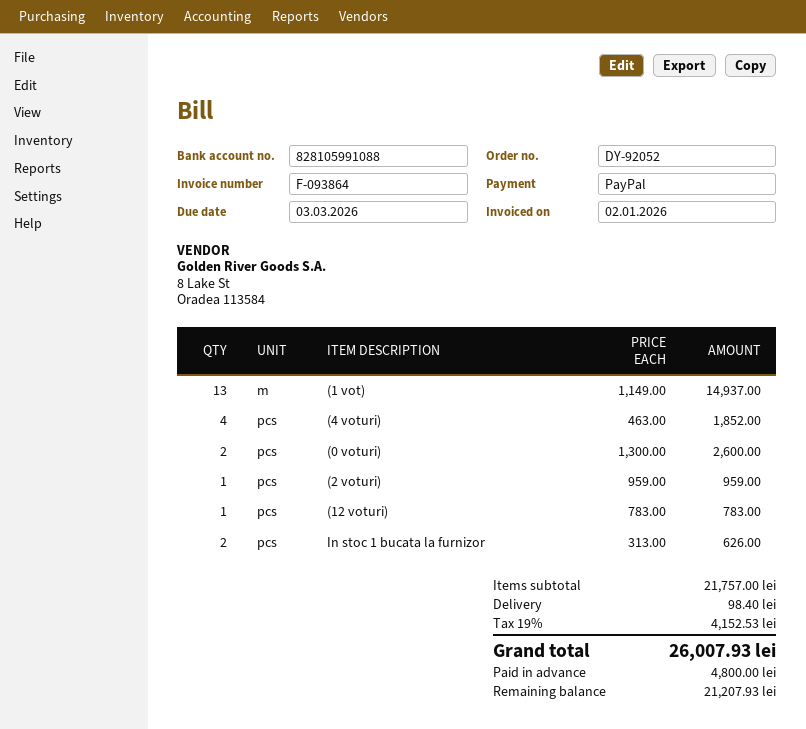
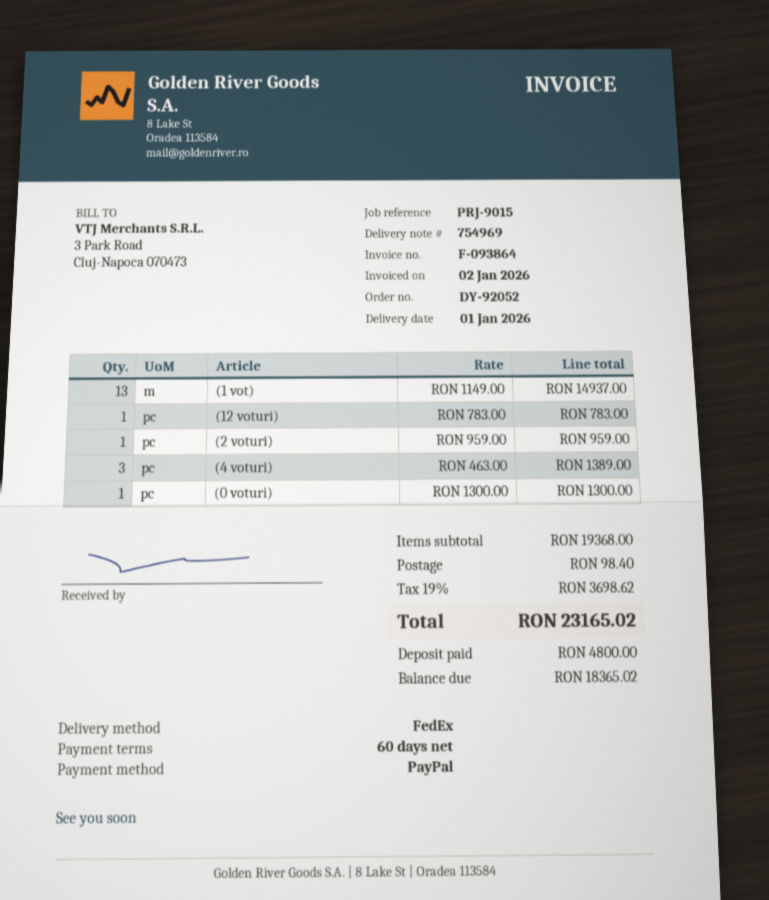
(4 voturi): 4 x 463.00 = 1852.00 -> 3 x 463.00 = 1389.00
(0 voturi): 2 x 1300.00 = 2600.00 -> 1 x 1300.00 = 1300.00
In stoc 1 bucata la furnizor: 2 x 313.00 = 626.00 -> none
subtotal: 21757.00 -> 19368.00
tax: 19% = 4152.53 -> 19% = 3698.62
total: 26007.93 -> 23165.02
balance: 21207.93 -> 18365.02

